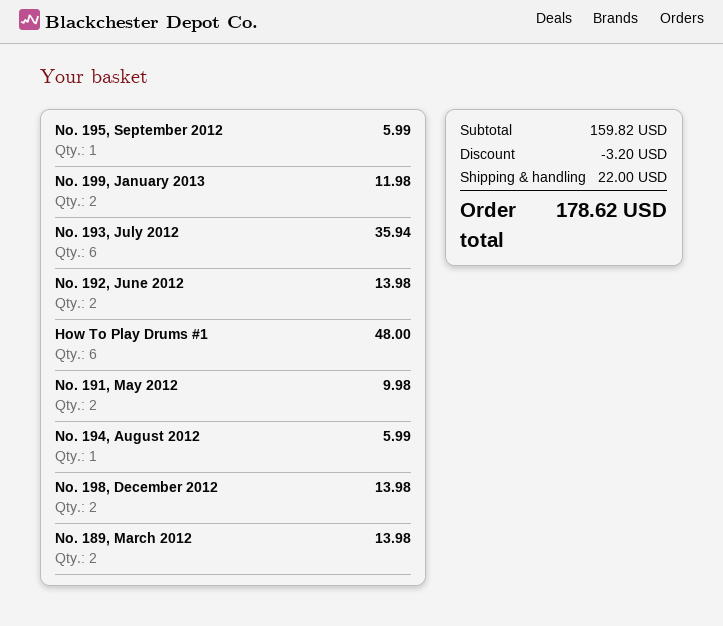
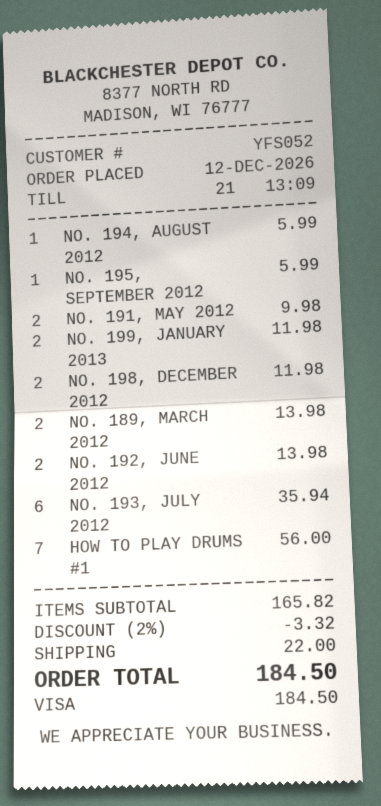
How To Play Drums #1: 6 for 48.00 -> 7 for 56.00
No. 198, December 2012: 2 for 13.98 -> 2 for 11.98
subtotal: 159.82 -> 165.82
discount: 3.20 -> 3.32
total: 178.62 -> 184.50

